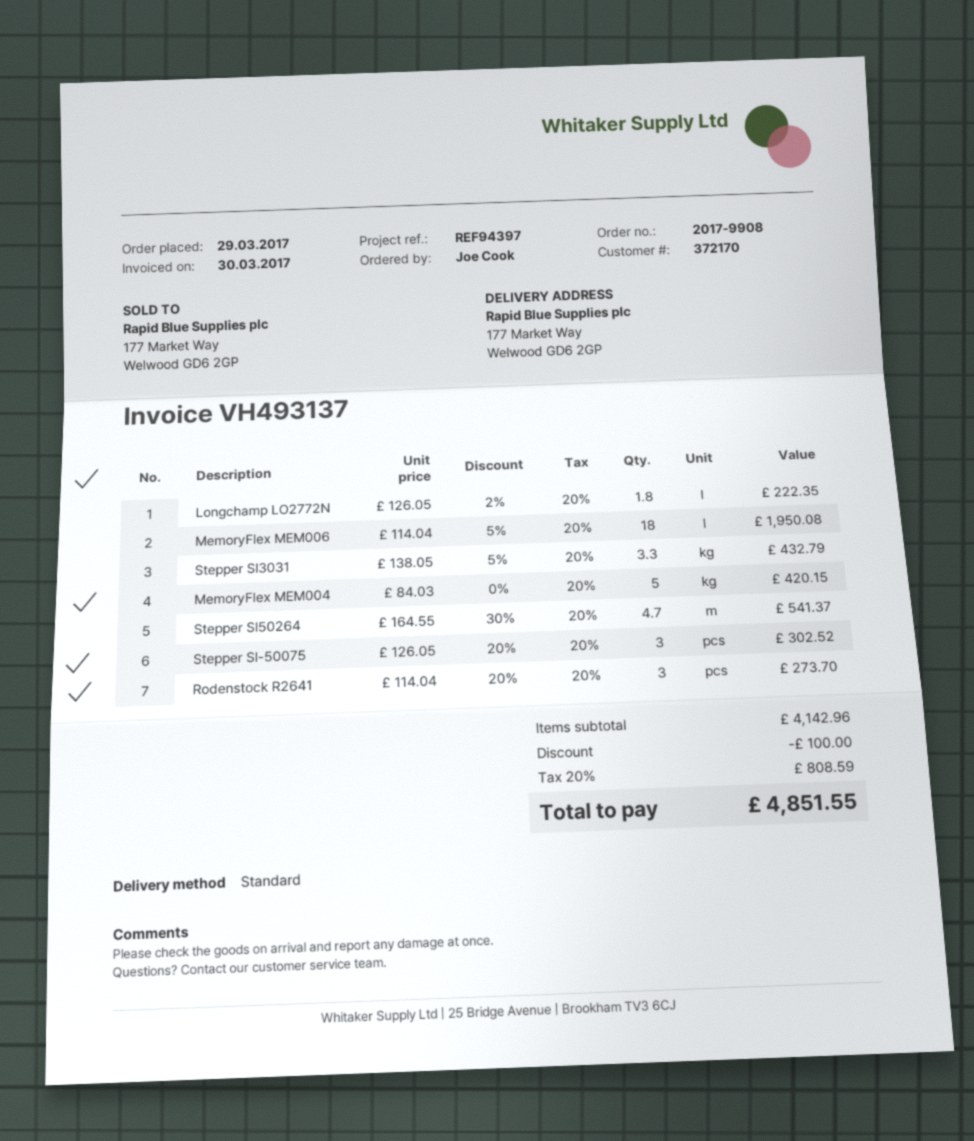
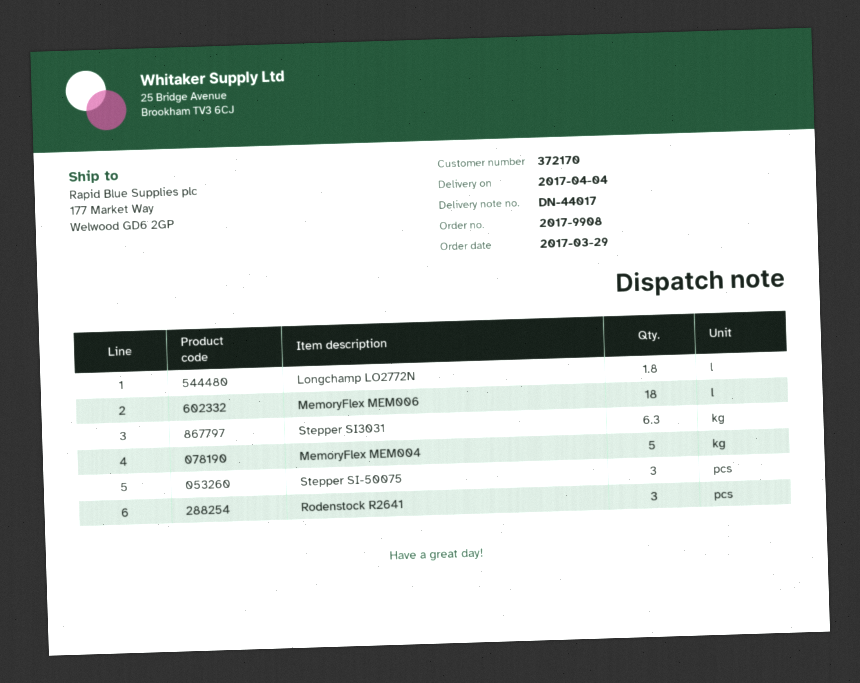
Stepper SI3031: 3.3 -> 6.3
Stepper SI50264: 4.7 -> none

